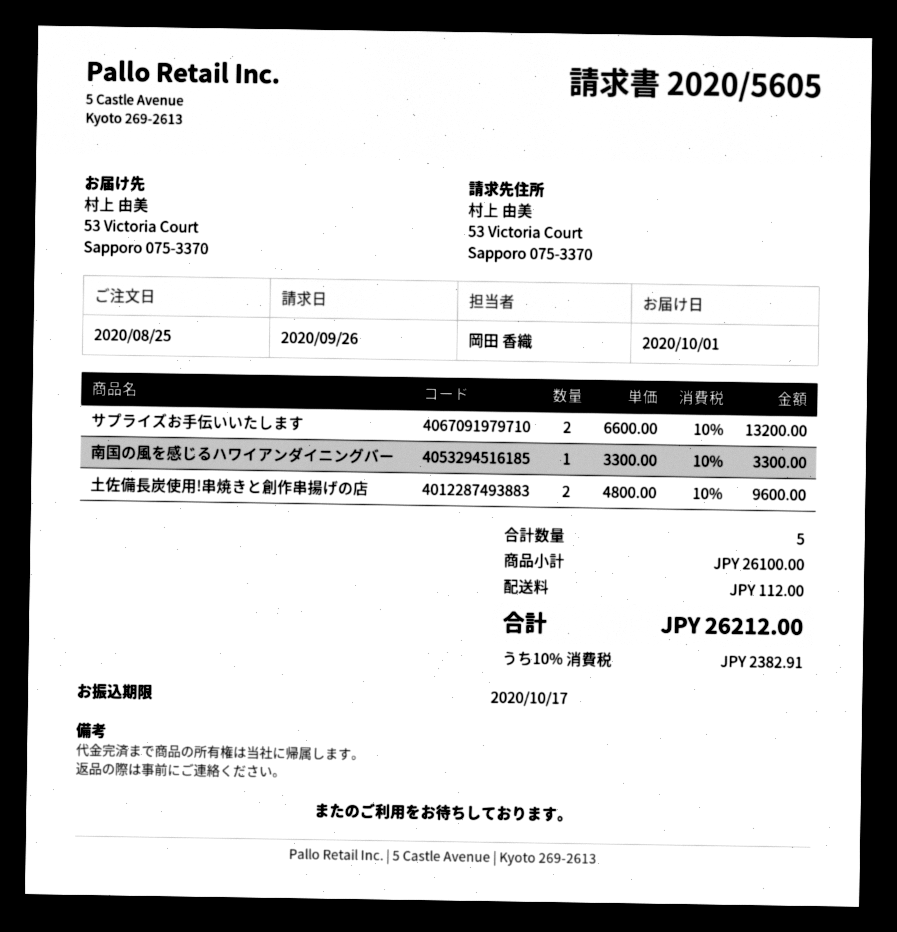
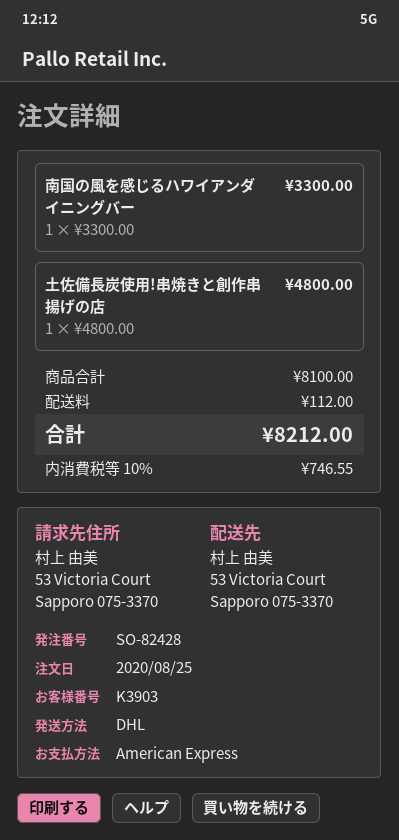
サプライズお手伝いいたします: 2 x 6600.00 = 13200.00 -> none
土佐備長炭使用!串焼きと創作串揚げの店: 2 x 4800.00 = 9600.00 -> 1 x 4800.00 = 4800.00
subtotal: 26100.00 -> 8100.00
tax: 10% = 2382.91 -> 10% = 746.55
total: 26212.00 -> 8212.00

